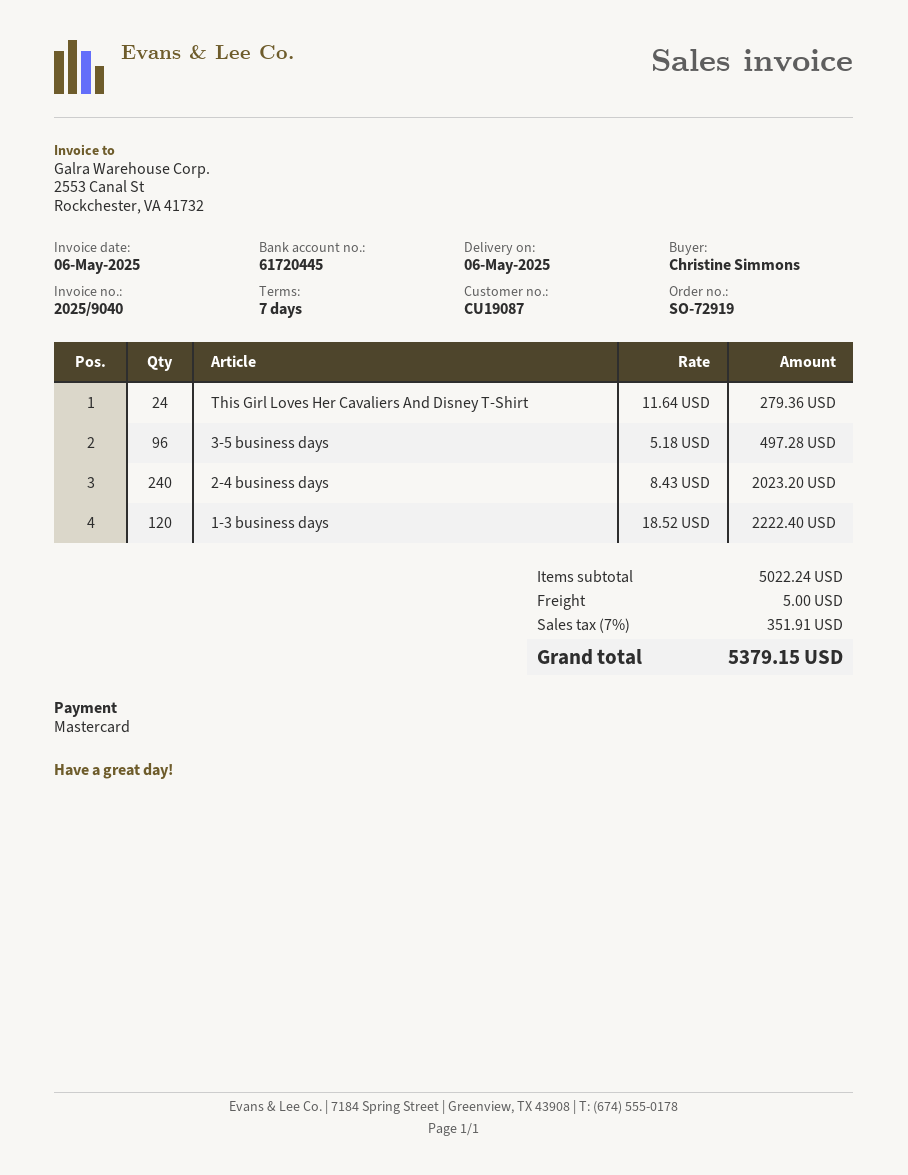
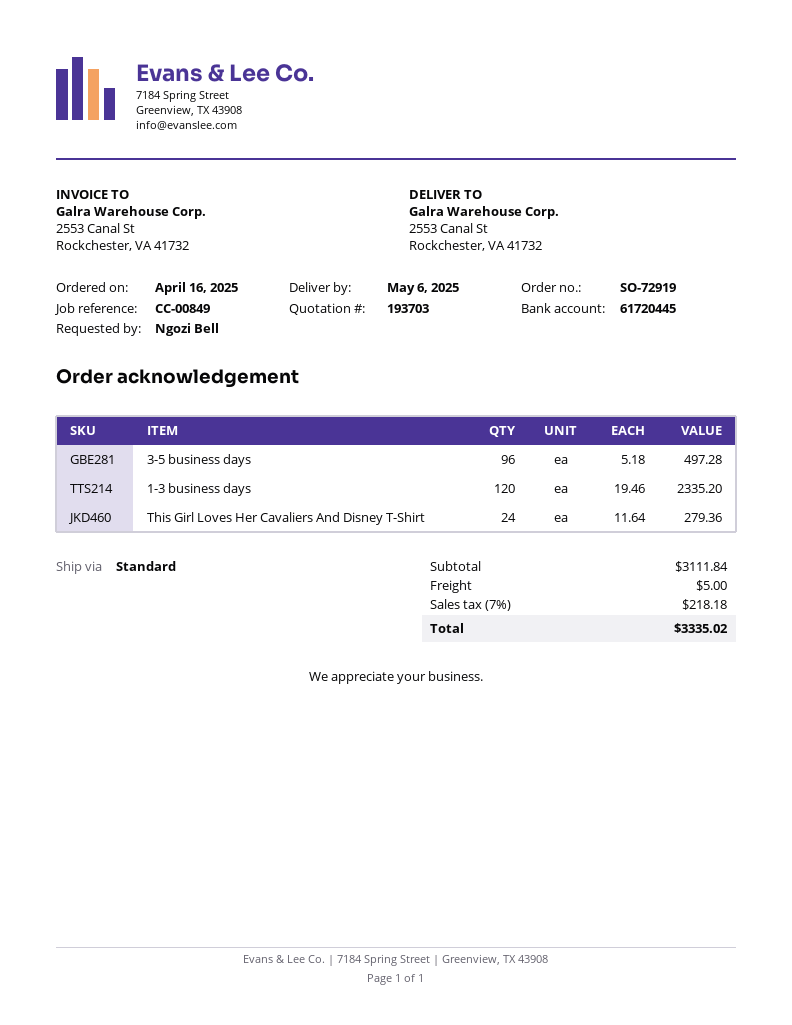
ordered by: Christine Simmons -> Ngozi Bell
2-4 business days: 240 x 8.43 = 2023.20 -> none
1-3 business days: 120 x 18.52 = 2222.40 -> 120 x 19.46 = 2335.20
subtotal: 5022.24 -> 3111.84
tax: 7% = 351.91 -> 7% = 218.18
total: 5379.15 -> 3335.02

